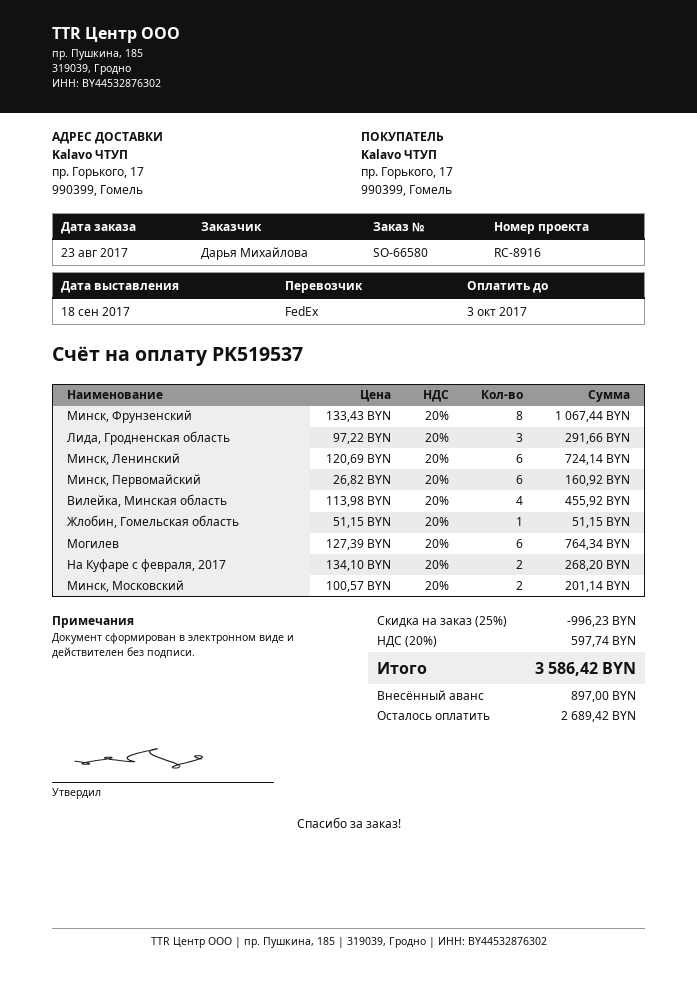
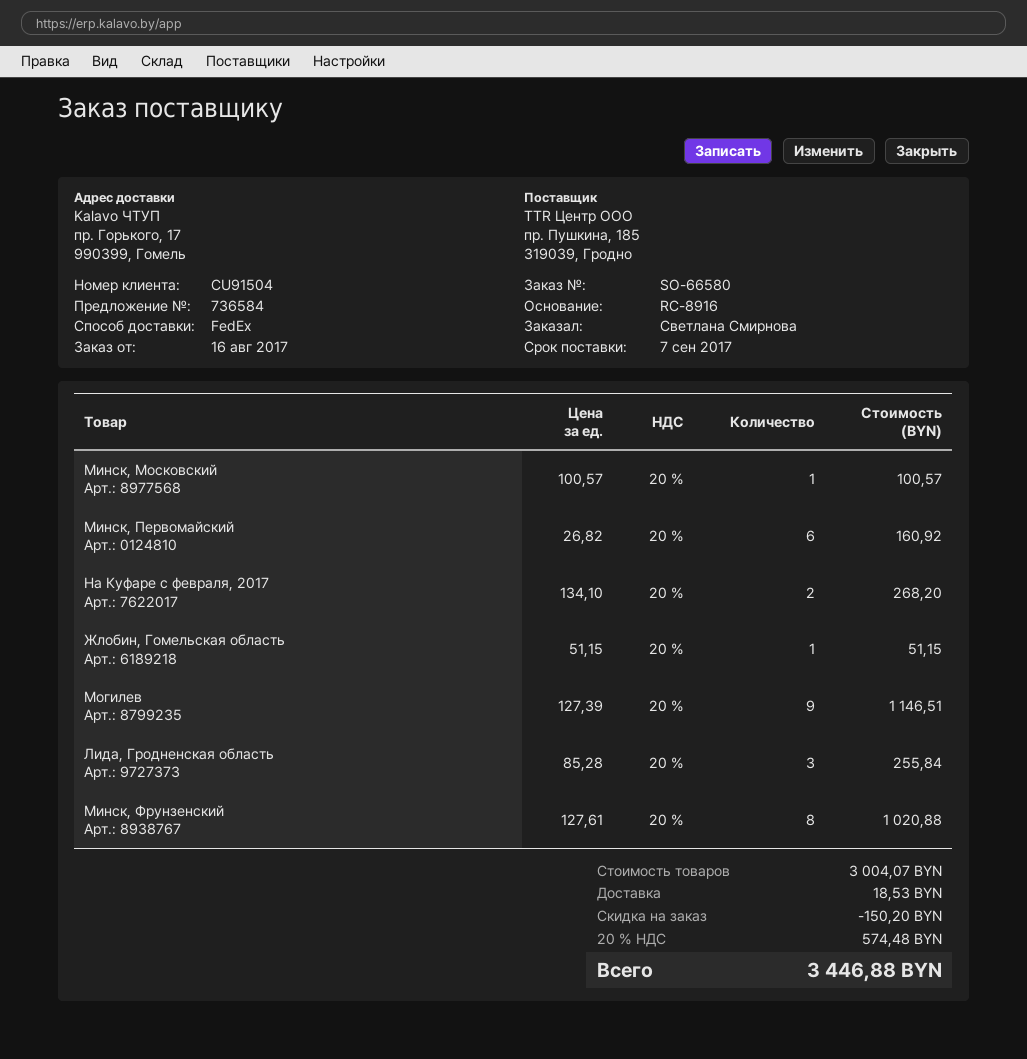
order date: 2017-08-23 -> 2017-08-16
ordered by: Дарья Михайлова -> Светлана Смирнова
Минск, Фрунзенский: 8 x 133.43 = 1067.44 -> 8 x 127.61 = 1020.88
Лида, Гродненская область: 3 x 97.22 = 291.66 -> 3 x 85.28 = 255.84
Минск, Ленинский: 6 x 120.69 = 724.14 -> none
Вилейка, Минская область: 4 x 113.98 = 455.92 -> none
Могилев: 6 x 127.39 = 764.34 -> 9 x 127.39 = 1146.51
Минск, Московский: 2 x 100.57 = 201.14 -> 1 x 100.57 = 100.57
discount: 996.23 -> 150.20
shipping: none -> 18.53
tax: 20% = 597.74 -> 20% = 574.48
total: 3586.42 -> 3446.88

